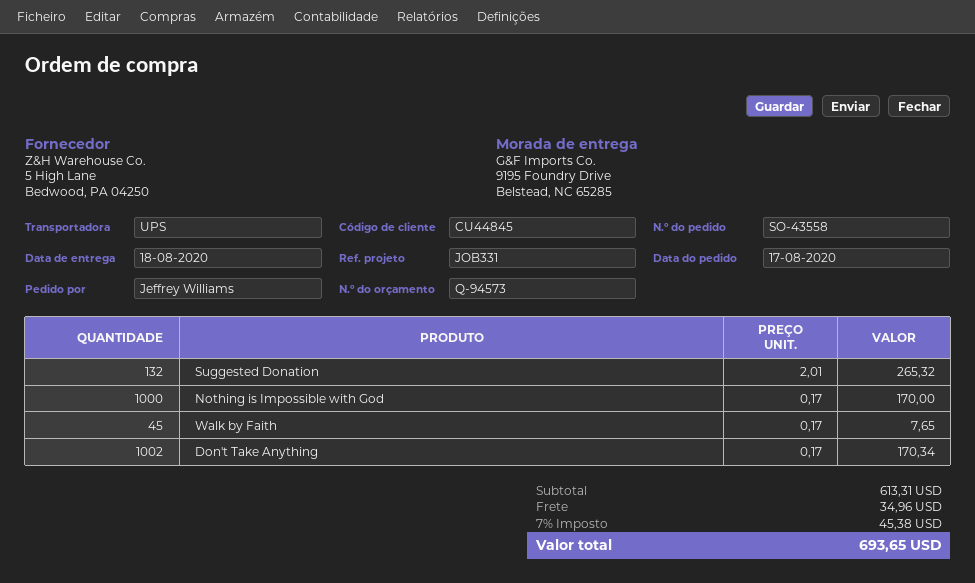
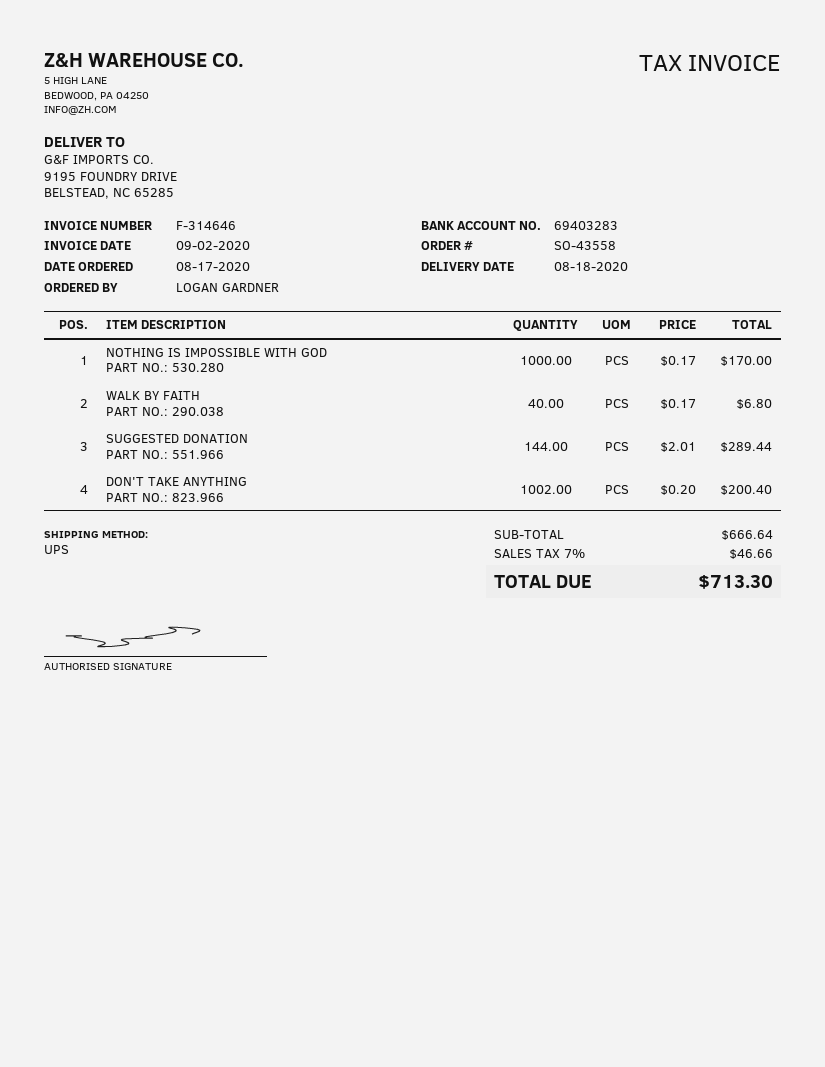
ordered by: Jeffrey Williams -> LOGAN GARDNER
Suggested Donation: 132 x 2.01 = 265.32 -> 144 x 2.01 = 289.44
Walk by Faith: 45 x 0.17 = 7.65 -> 40 x 0.17 = 6.80
Don't Take Anything: 1002 x 0.17 = 170.34 -> 1002 x 0.20 = 200.40
subtotal: 613.31 -> 666.64
shipping: 34.96 -> none
tax: 7% = 45.38 -> 7% = 46.66
total: 693.65 -> 713.30

